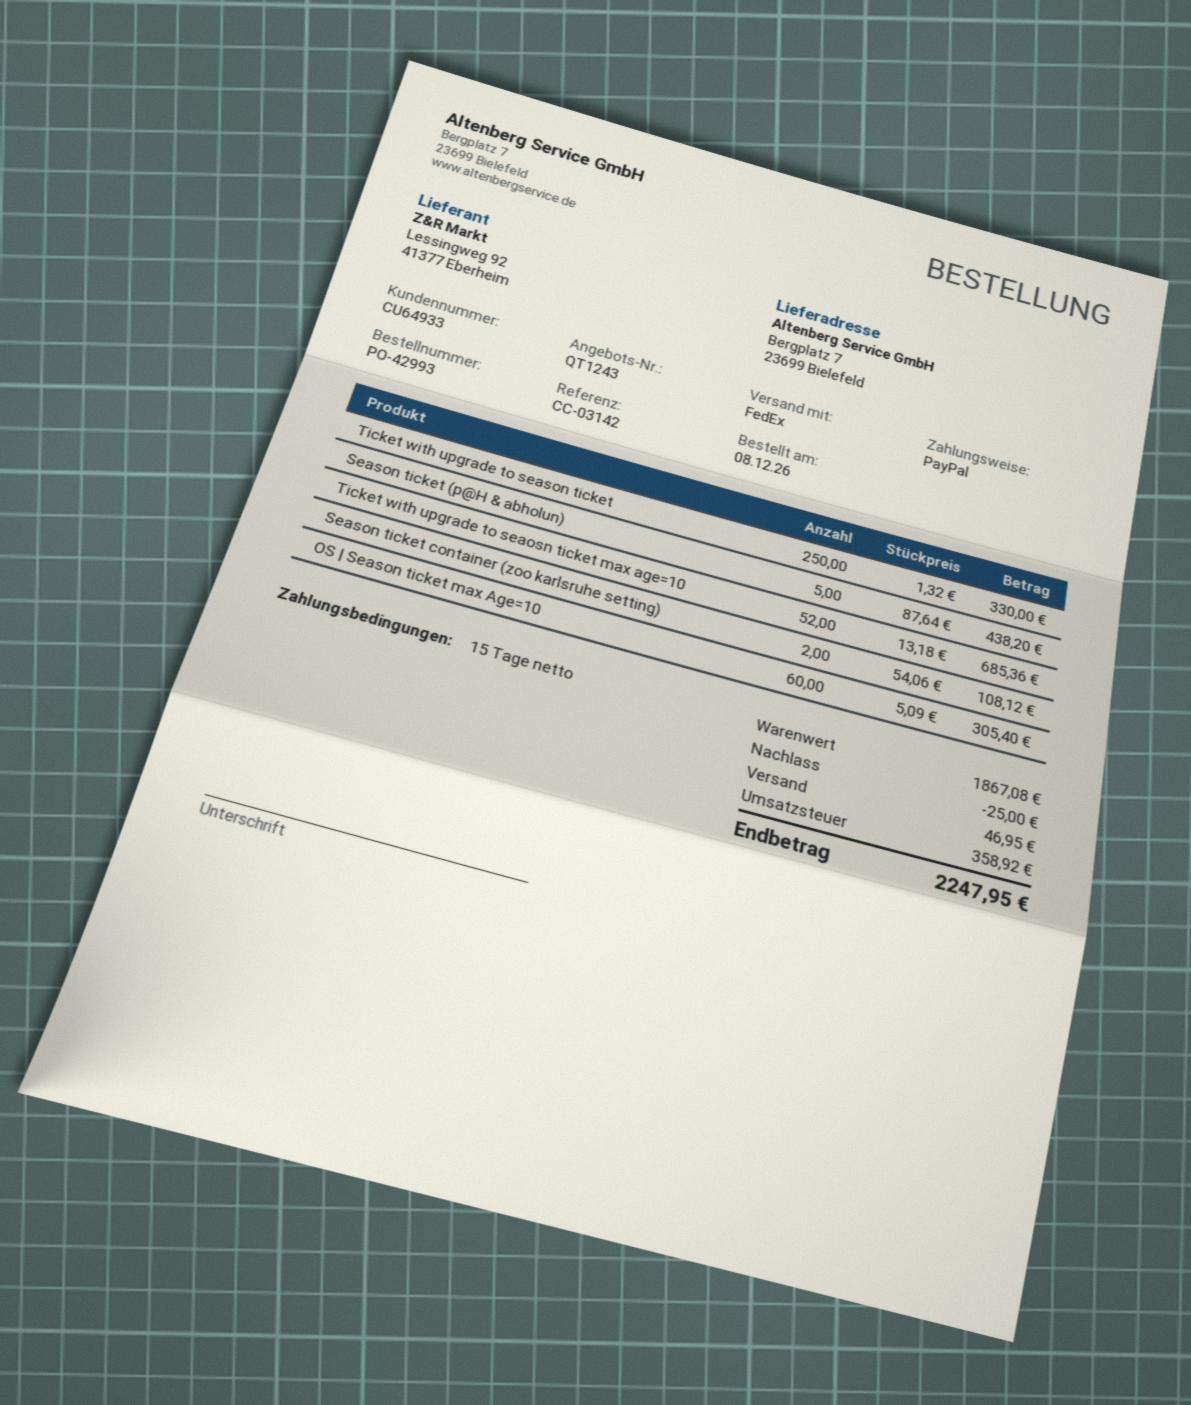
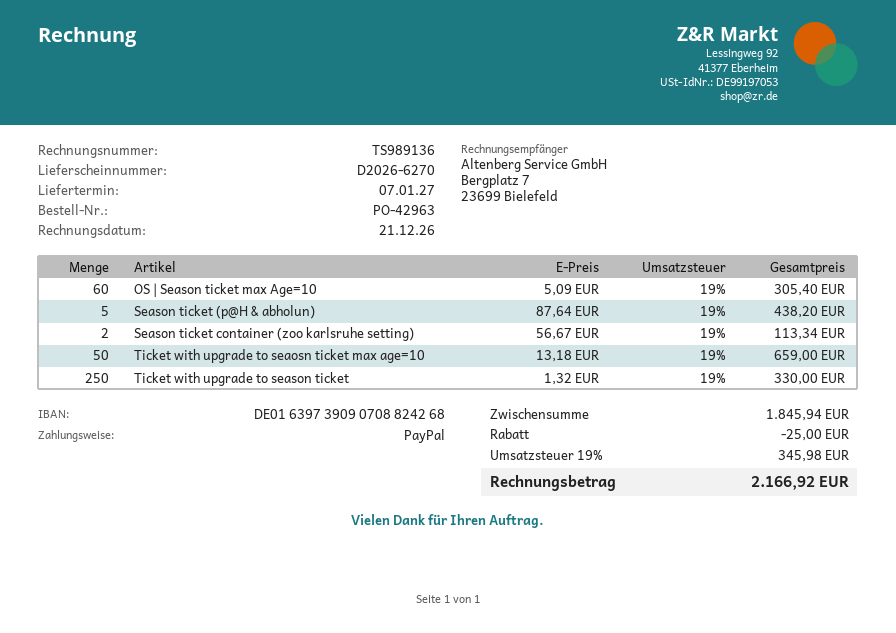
order number: PO-42993 -> PO-42963
Ticket with upgrade to seaosn ticket max age=10: 52 x 13.18 = 685.36 -> 50 x 13.18 = 659.00
Season ticket container (zoo karlsruhe setting): 2 x 54.06 = 108.12 -> 2 x 56.67 = 113.34
subtotal: 1867.08 -> 1845.94
shipping: 46.95 -> none
tax: 358.92 -> 345.98
total: 2247.95 -> 2166.92

